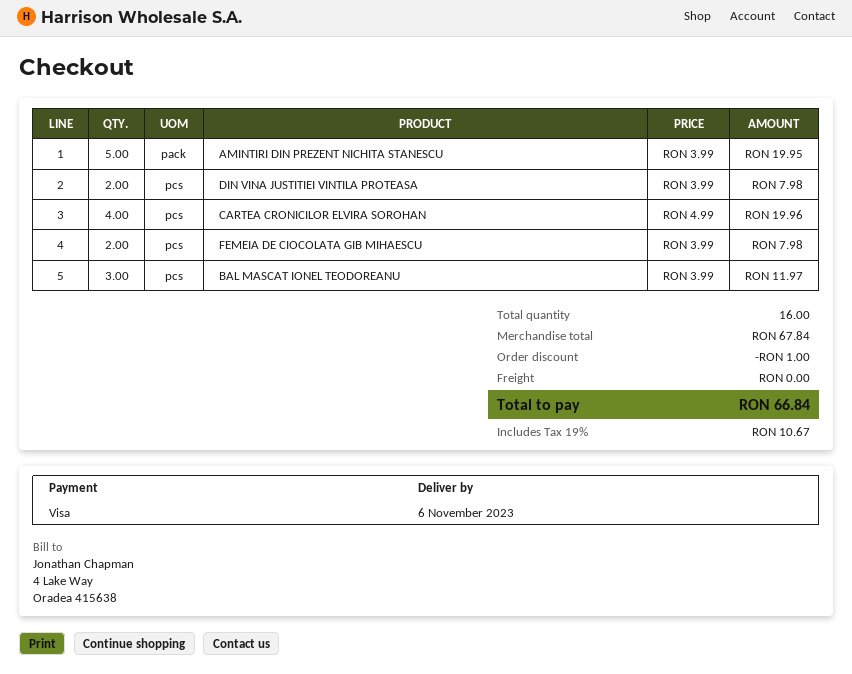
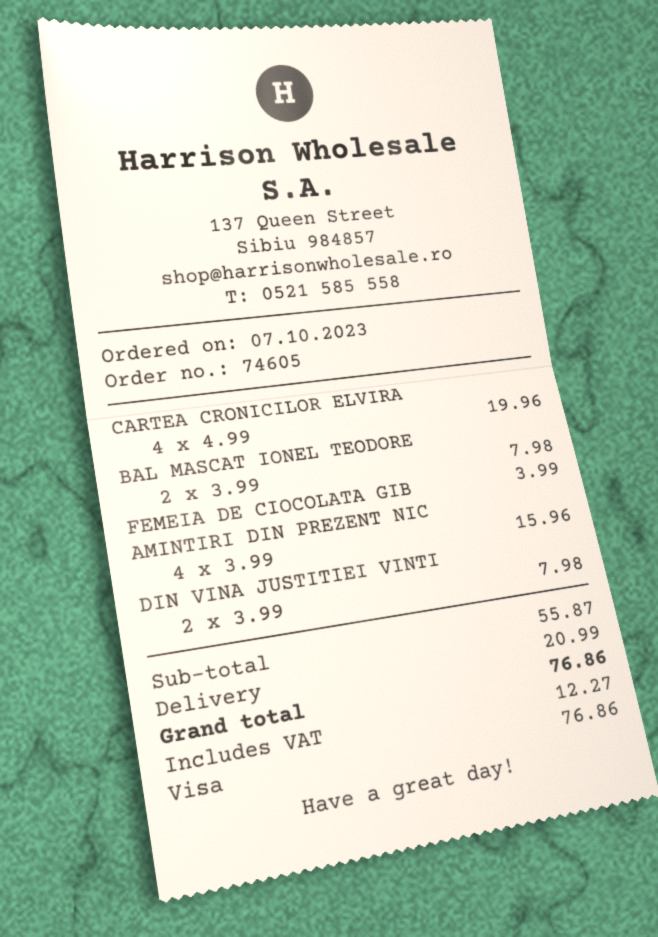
AMINTIRI DIN PREZENT NICHITA STANESCU: 5 x 3.99 = 19.95 -> 4 x 3.99 = 15.96
FEMEIA DE CIOCOLATA GIB MIHAESCU: 2 x 3.99 = 7.98 -> 1 x 3.99 = 3.99
BAL MASCAT IONEL TEODOREANU: 3 x 3.99 = 11.97 -> 2 x 3.99 = 7.98
subtotal: 67.84 -> 55.87
discount: 1.00 -> none
shipping: 0.00 -> 20.99
tax: 10.67 -> 12.27
total: 66.84 -> 76.86

